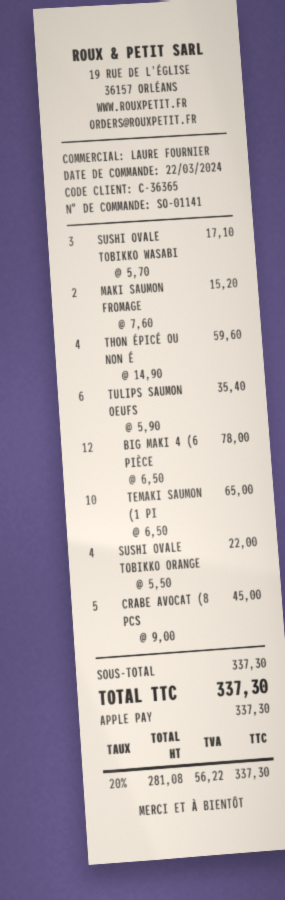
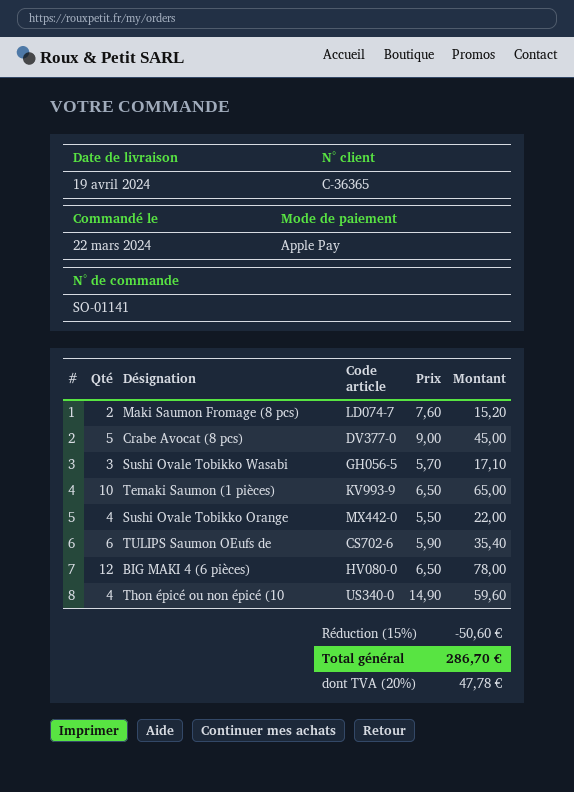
discount: none -> 15% = 50.60
tax: 20% = 56.22 -> 20% = 47.78
total: 337.30 -> 286.70

